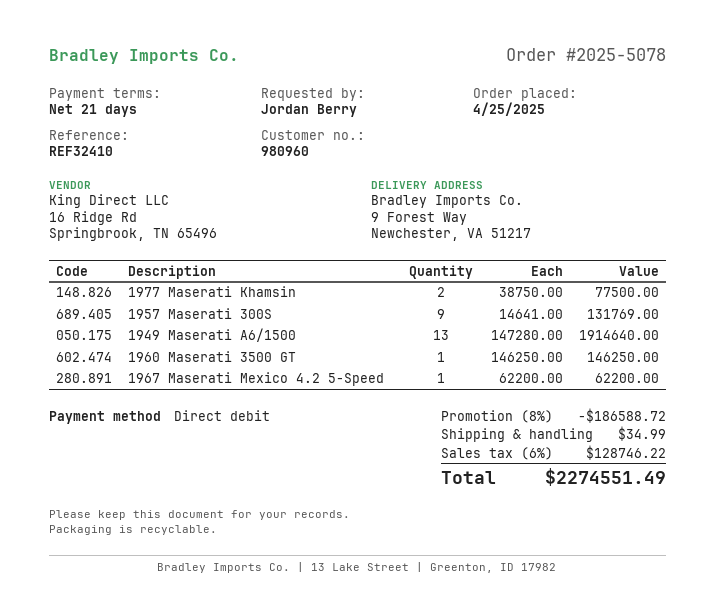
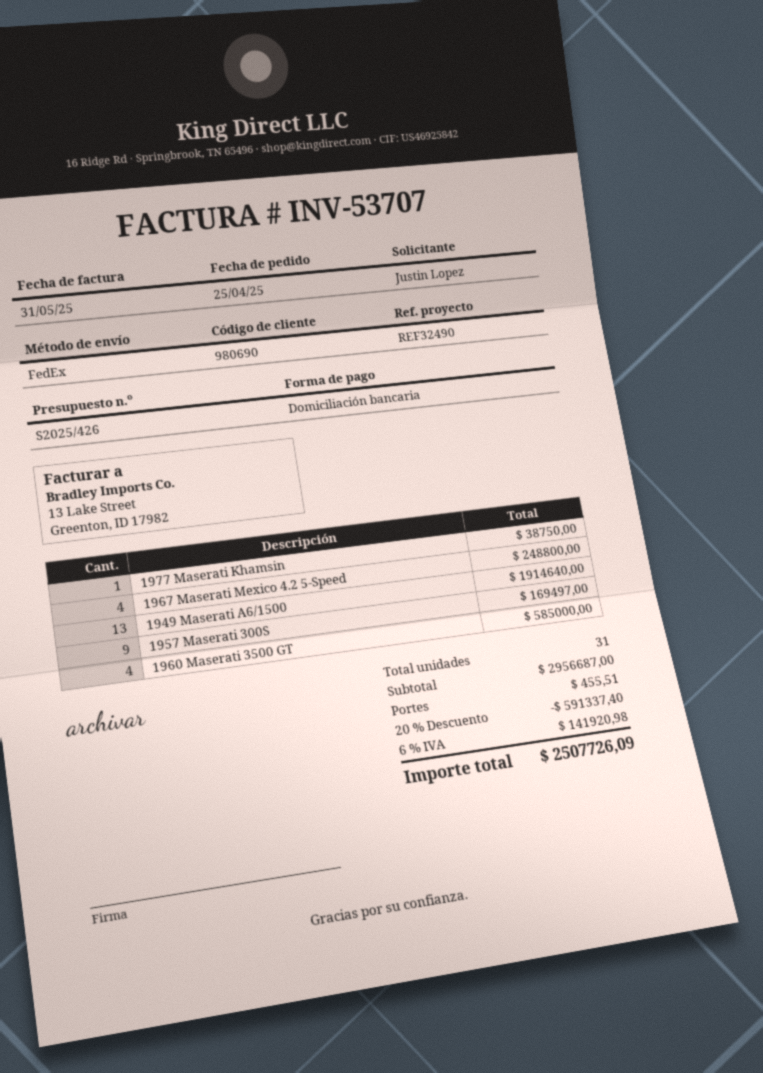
customer number: 980960 -> 980690
reference: REF32410 -> REF32490
ordered by: Jordan Berry -> Justin Lopez
1977 Maserati Khamsin: 2 for 77500.00 -> 1 for 38750.00
1957 Maserati 300S: 9 for 131769.00 -> 9 for 169497.00
1960 Maserati 3500 GT: 1 for 146250.00 -> 4 for 585000.00
1967 Maserati Mexico 4.2 5-Speed: 1 for 62200.00 -> 4 for 248800.00
discount: 8% = 186588.72 -> 20% = 591337.40
shipping: 34.99 -> 455.51
tax: 6% = 128746.22 -> 6% = 141920.98
total: 2274551.49 -> 2507726.09

